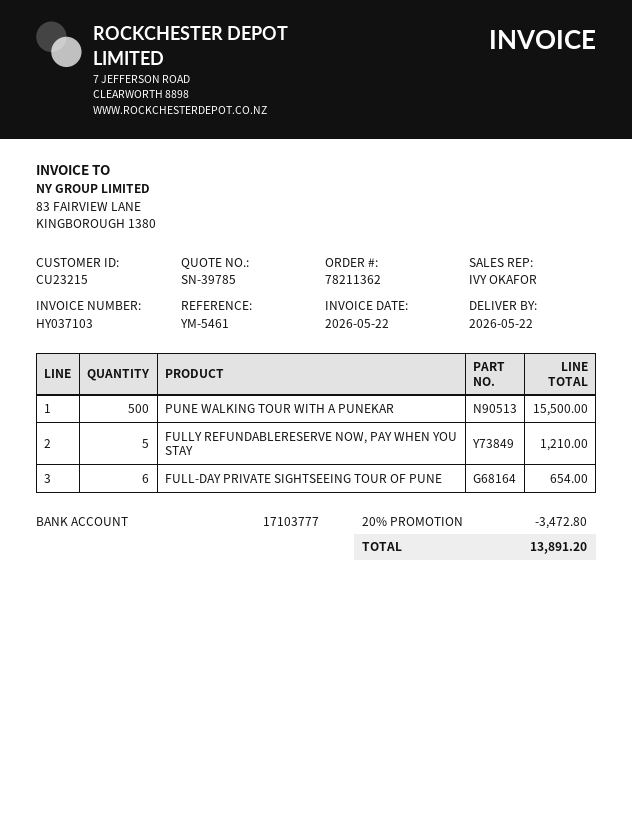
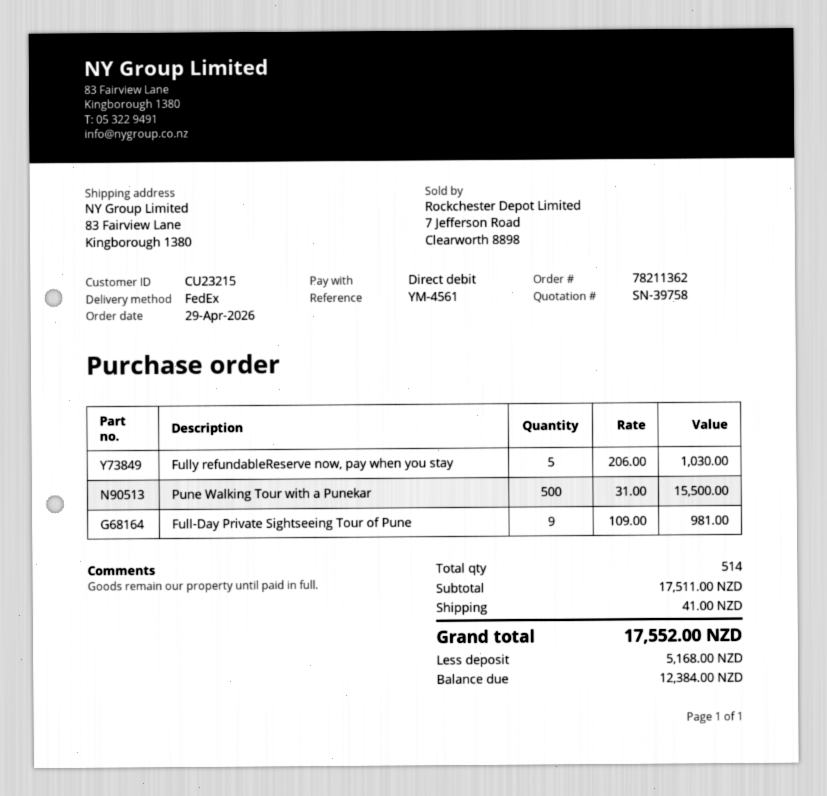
quote number: SN-39785 -> SN-39758
reference: YM-5461 -> YM-4561
FULLY REFUNDABLERESERVE NOW, PAY WHEN YOU STAY: 5 for 1210.00 -> 5 for 1030.00
FULL-DAY PRIVATE SIGHTSEEING TOUR OF PUNE: 6 for 654.00 -> 9 for 981.00
discount: 20% = 3472.80 -> none
shipping: none -> 41.00
total: 13891.20 -> 17552.00

